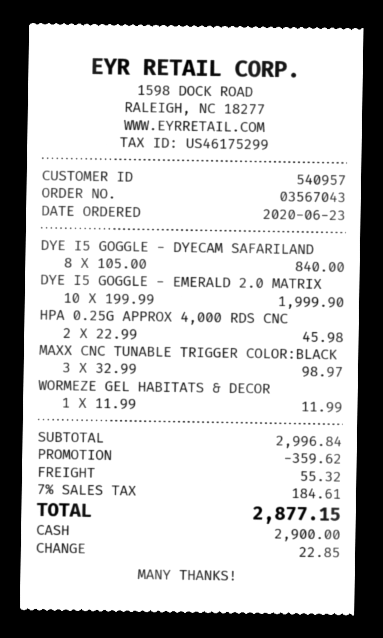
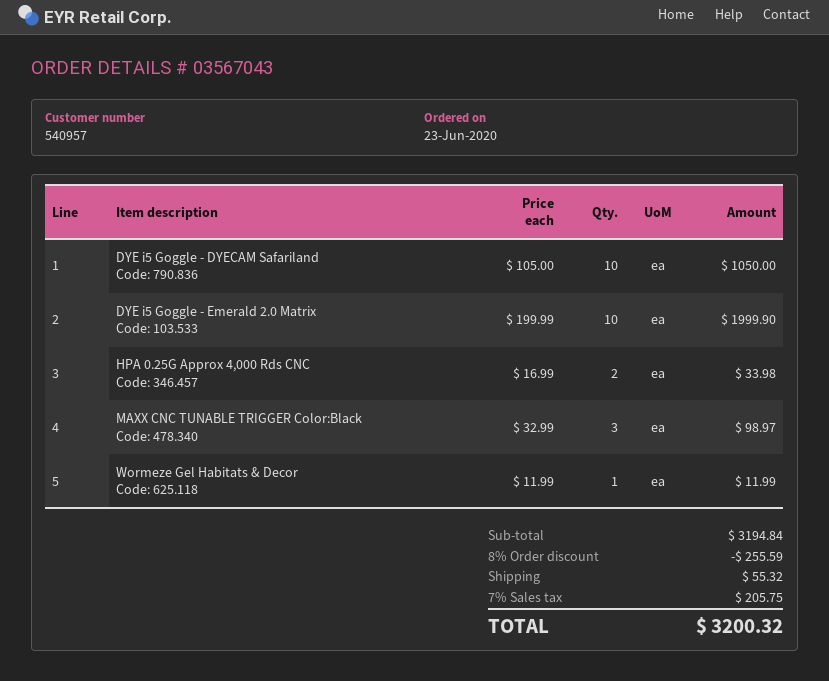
DYE I5 GOGGLE - DYECAM SAFARILAND: 8 x 105.00 = 840.00 -> 10 x 105.00 = 1050.00
HPA 0.25G APPROX 4,000 RDS CNC: 2 x 22.99 = 45.98 -> 2 x 16.99 = 33.98
subtotal: 2996.84 -> 3194.84
discount: 359.62 -> 255.59
tax: 7% = 184.61 -> 7% = 205.75
total: 2877.15 -> 3200.32

